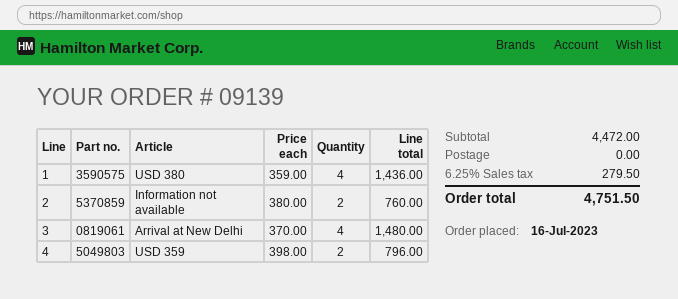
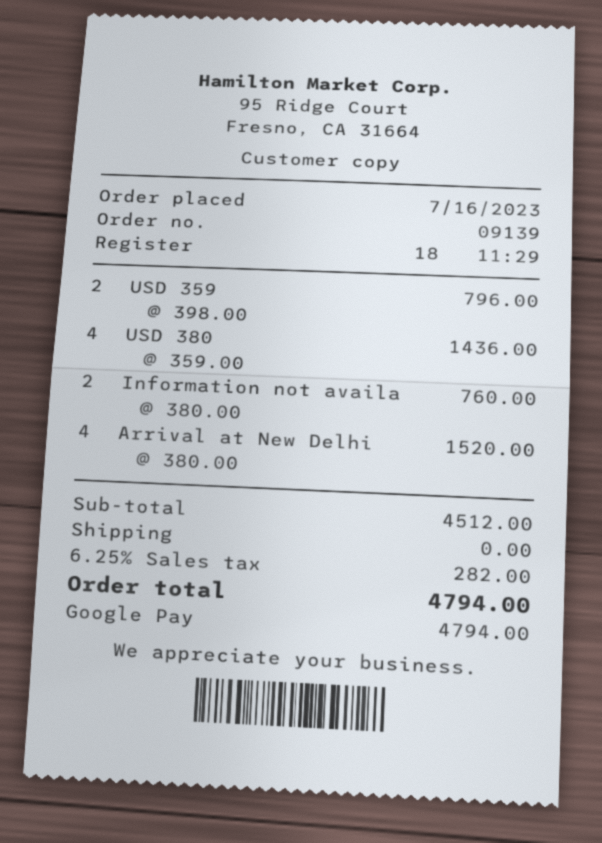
Arrival at New Delhi: 4 x 370.00 = 1480.00 -> 4 x 380.00 = 1520.00
subtotal: 4472.00 -> 4512.00
tax: 6.25% = 279.50 -> 6.25% = 282.00
total: 4751.50 -> 4794.00

